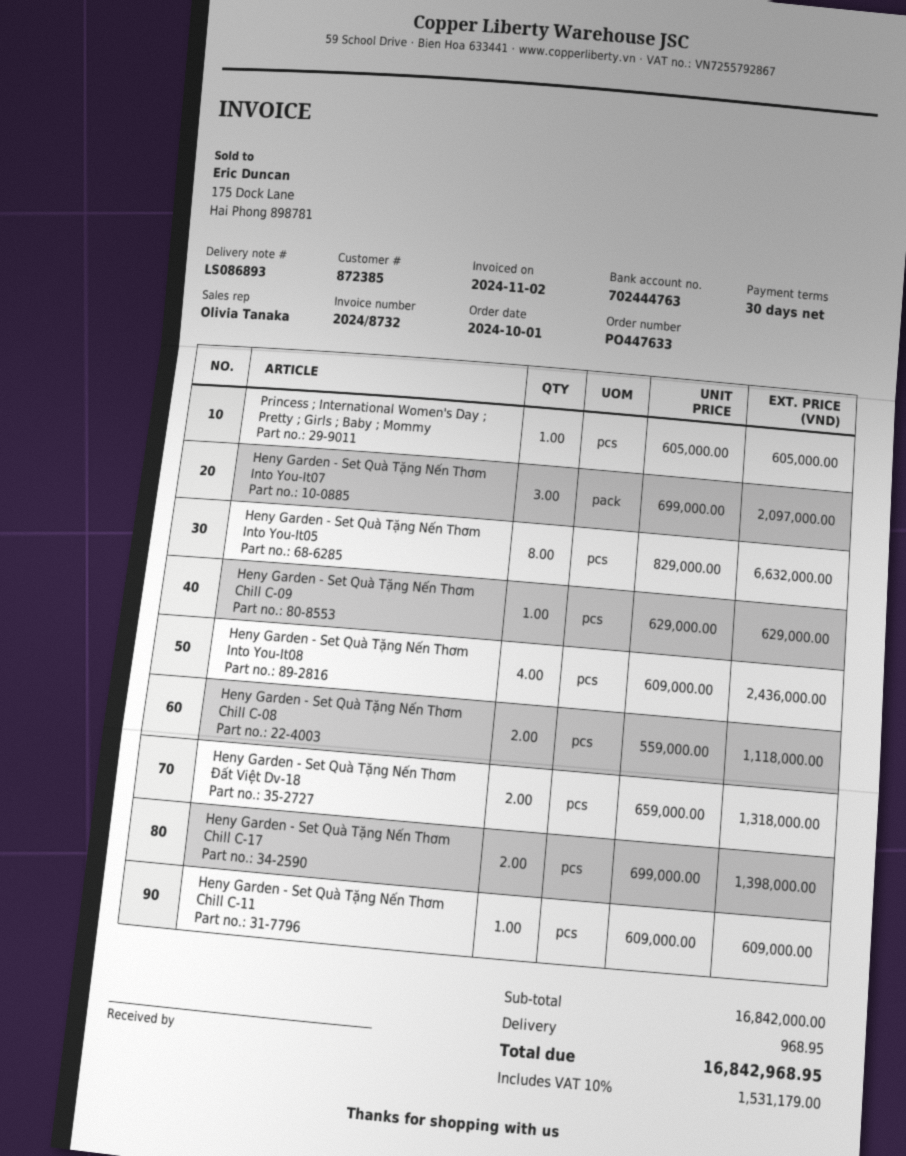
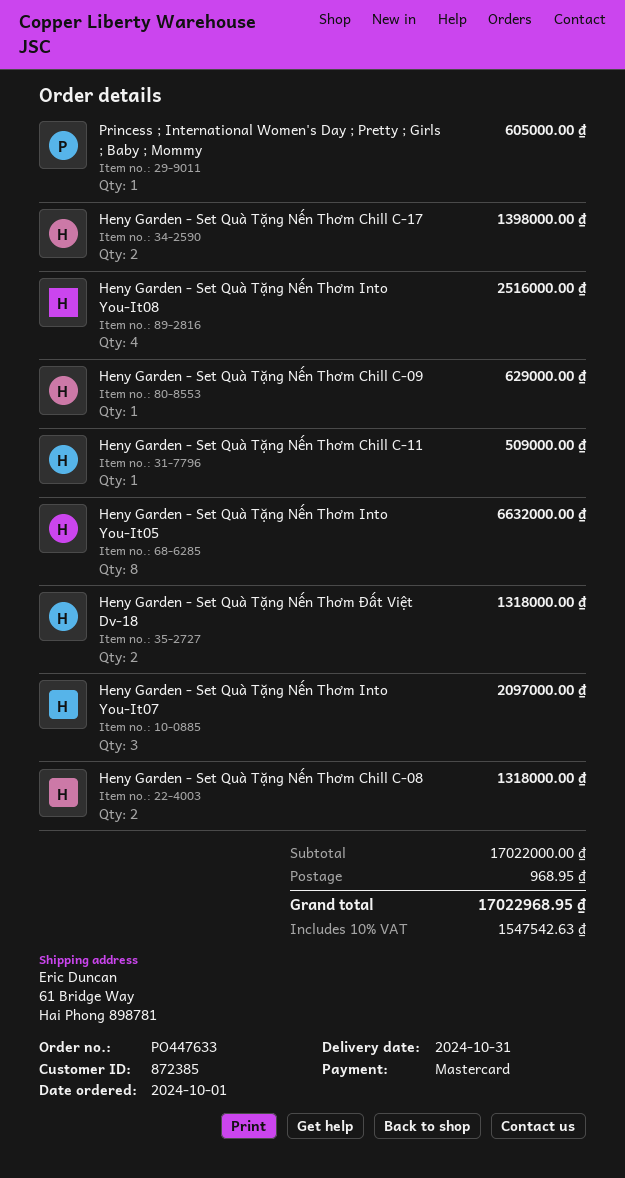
Heny Garden - Set Quà Tặng Nến Thơm Into You-It08: 4 for 2436000.00 -> 4 for 2516000.00
Heny Garden - Set Quà Tặng Nến Thơm Chill C-08: 2 for 1118000.00 -> 2 for 1318000.00
Heny Garden - Set Quà Tặng Nến Thơm Chill C-11: 1 for 609000.00 -> 1 for 509000.00
subtotal: 16842000.00 -> 17022000.00
tax: 10% = 1531179.00 -> 10% = 1547542.63
total: 16842968.95 -> 17022968.95

